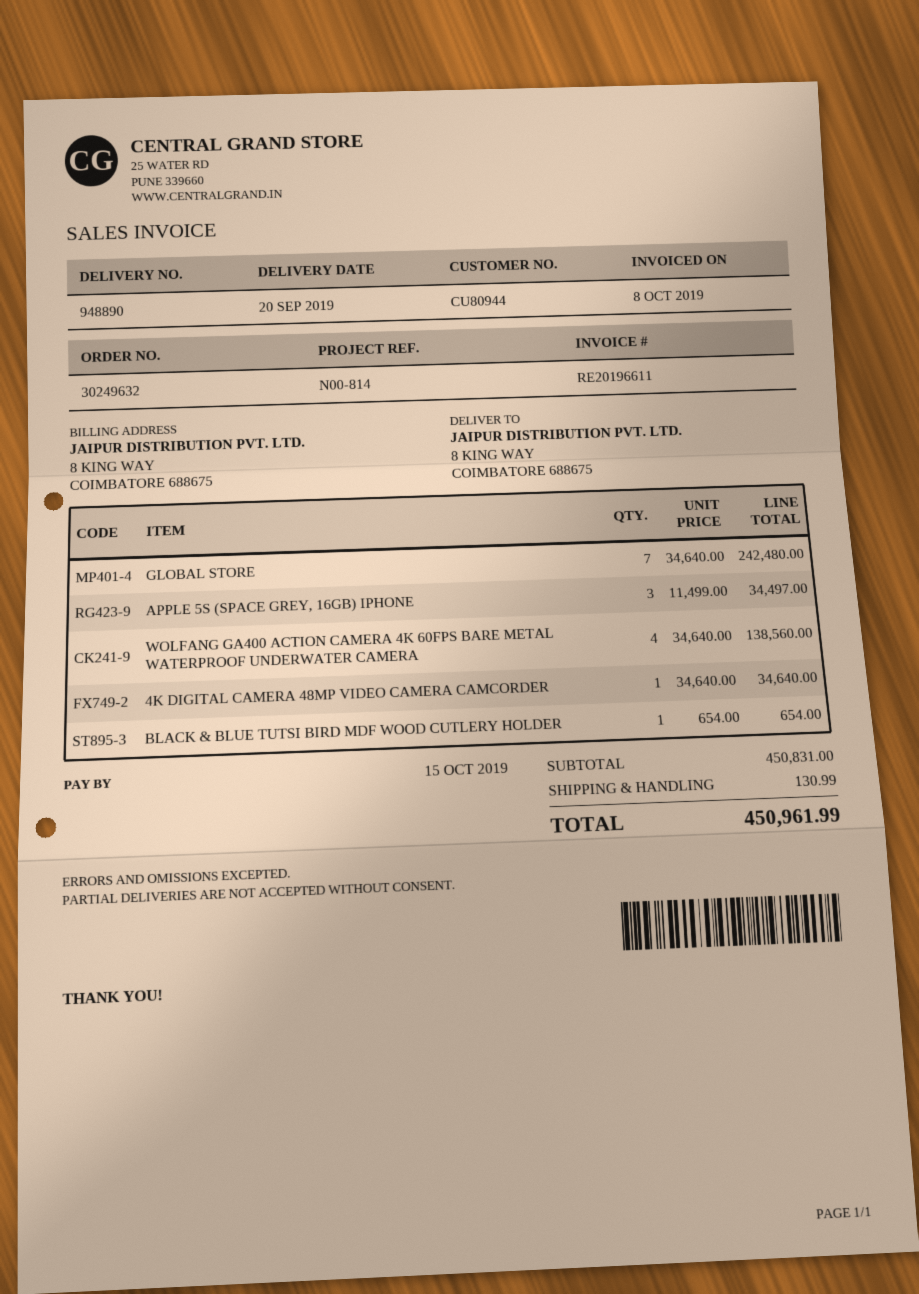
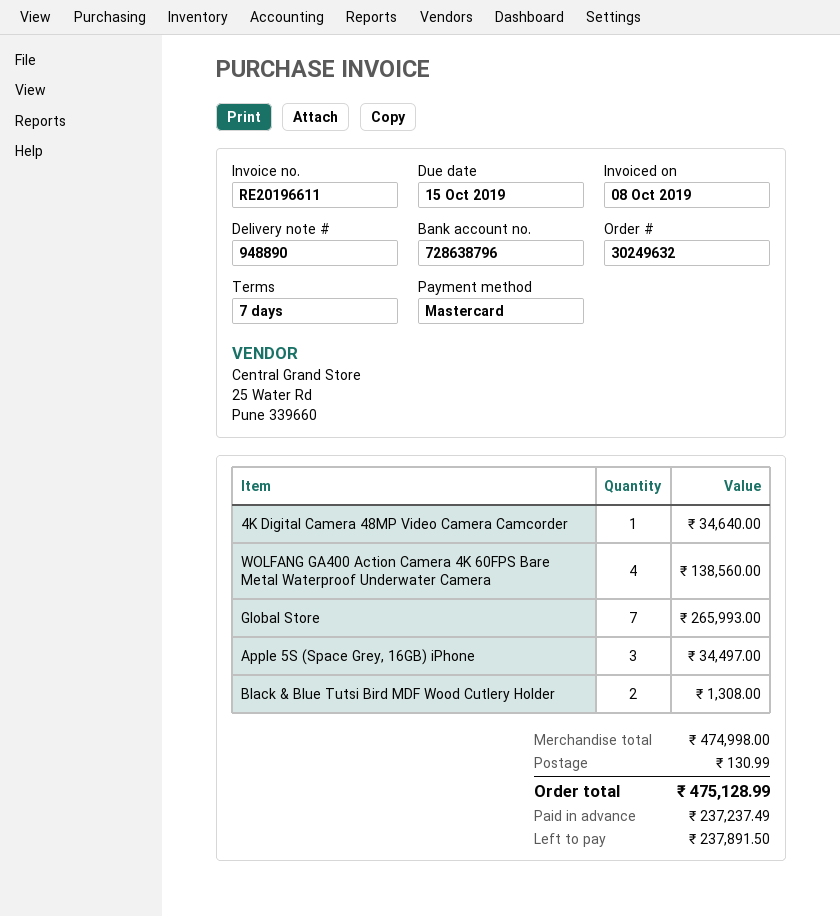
GLOBAL STORE: 7 for 242480.00 -> 7 for 265993.00
BLACK & BLUE TUTSI BIRD MDF WOOD CUTLERY HOLDER: 1 for 654.00 -> 2 for 1308.00
subtotal: 450831.00 -> 474998.00
total: 450961.99 -> 475128.99

